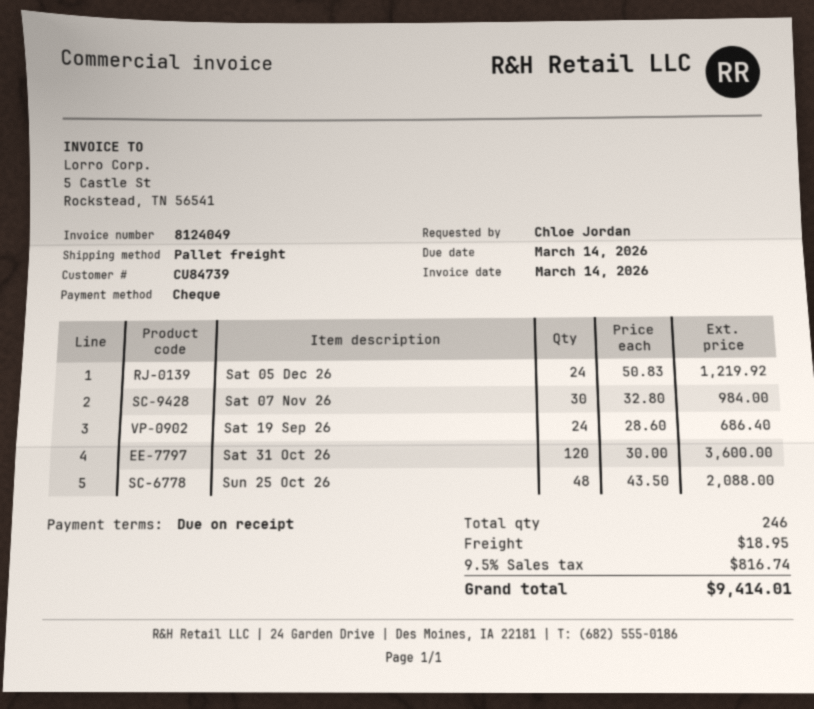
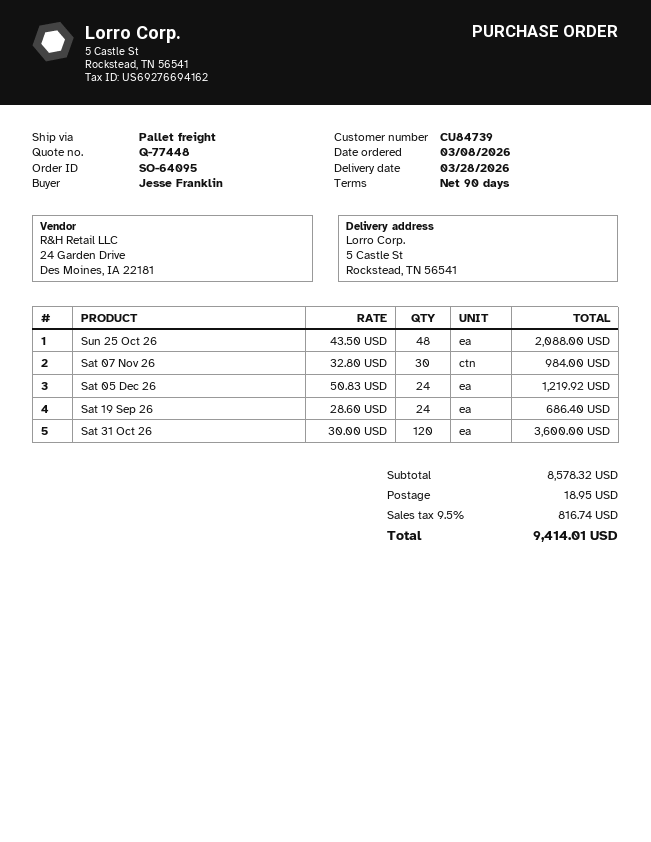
payment terms: on receipt -> 90 days
ordered by: Chloe Jordan -> Jesse Franklin

